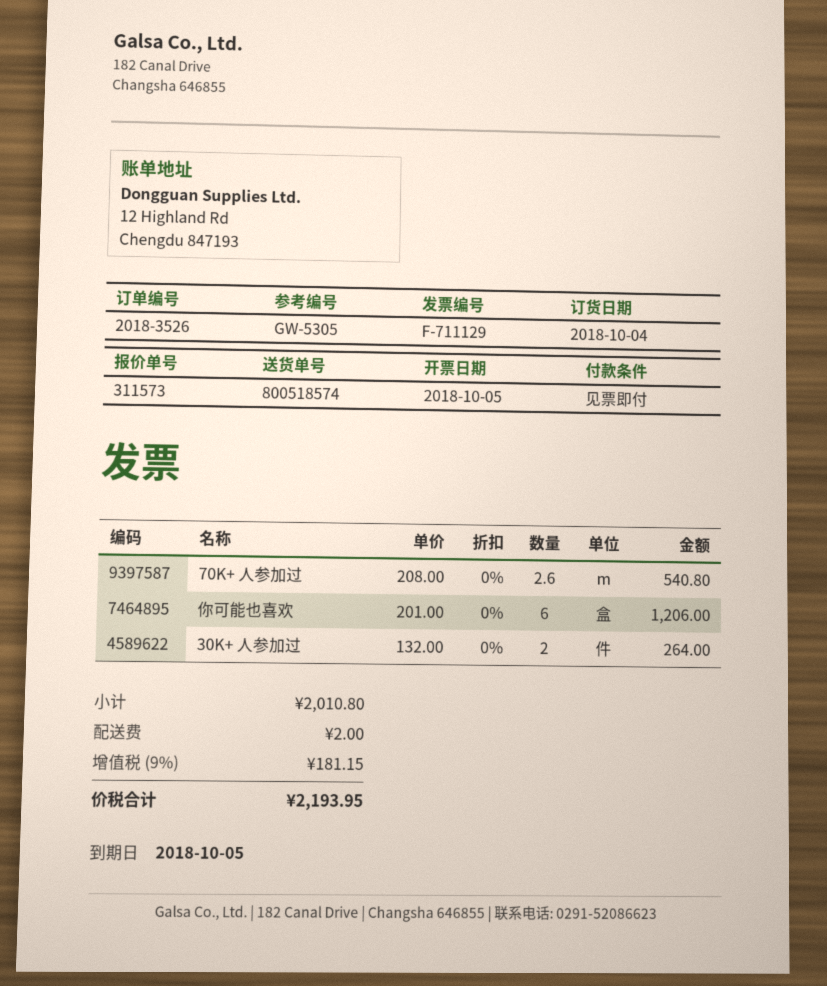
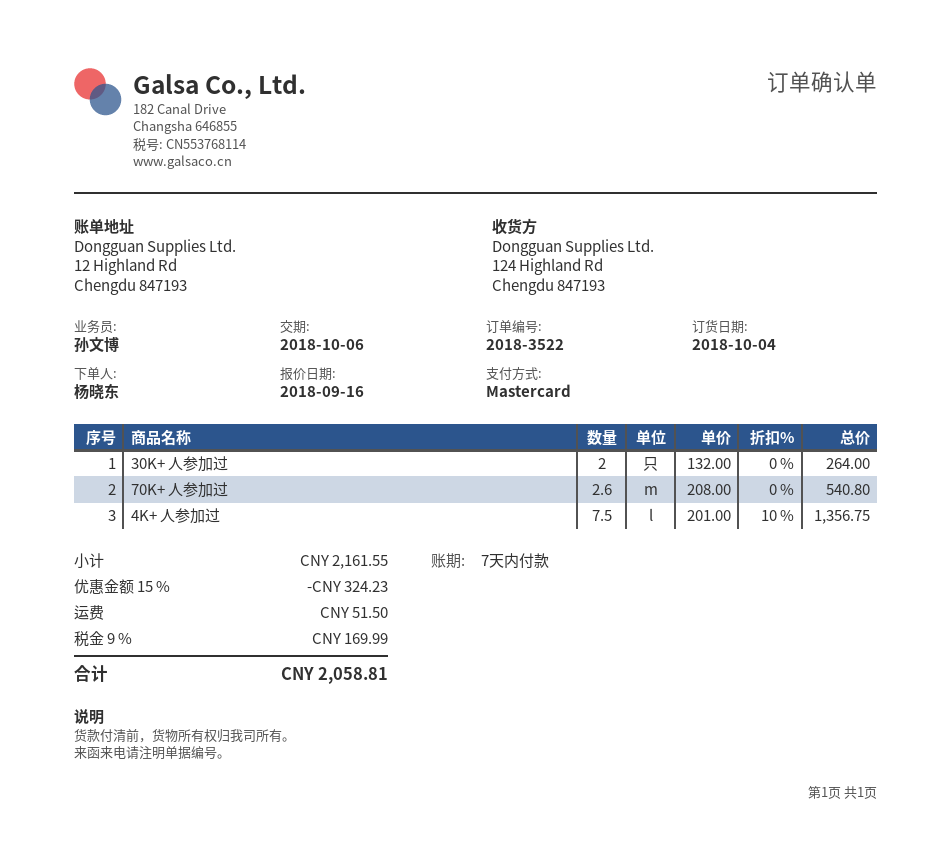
order number: 2018-3526 -> 2018-3522
payment terms: on receipt -> 7 days
你可能也喜欢: 6 x 201.00 = 1206.00 -> none
4K+ 人参加过: none -> 7.5 x 201.00 - 10% = 1356.75
subtotal: 2010.80 -> 2161.55
discount: none -> 15% = 324.23
shipping: 2.00 -> 51.50
tax: 9% = 181.15 -> 9% = 169.99
total: 2193.95 -> 2058.81

